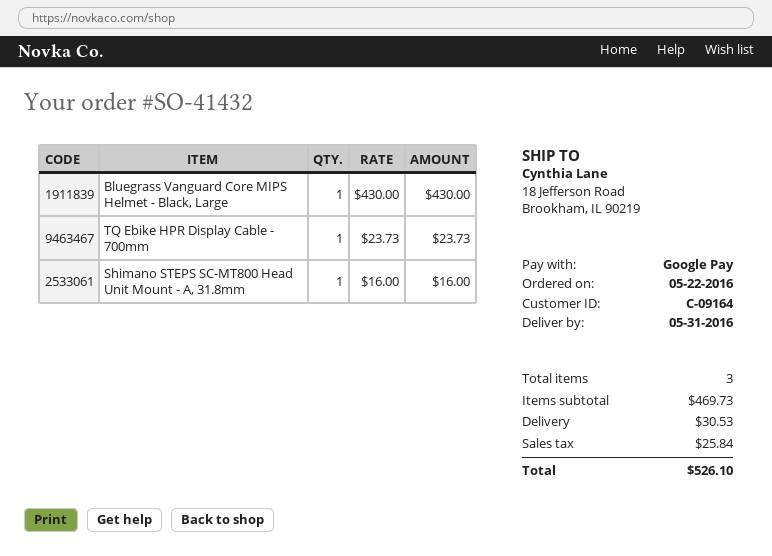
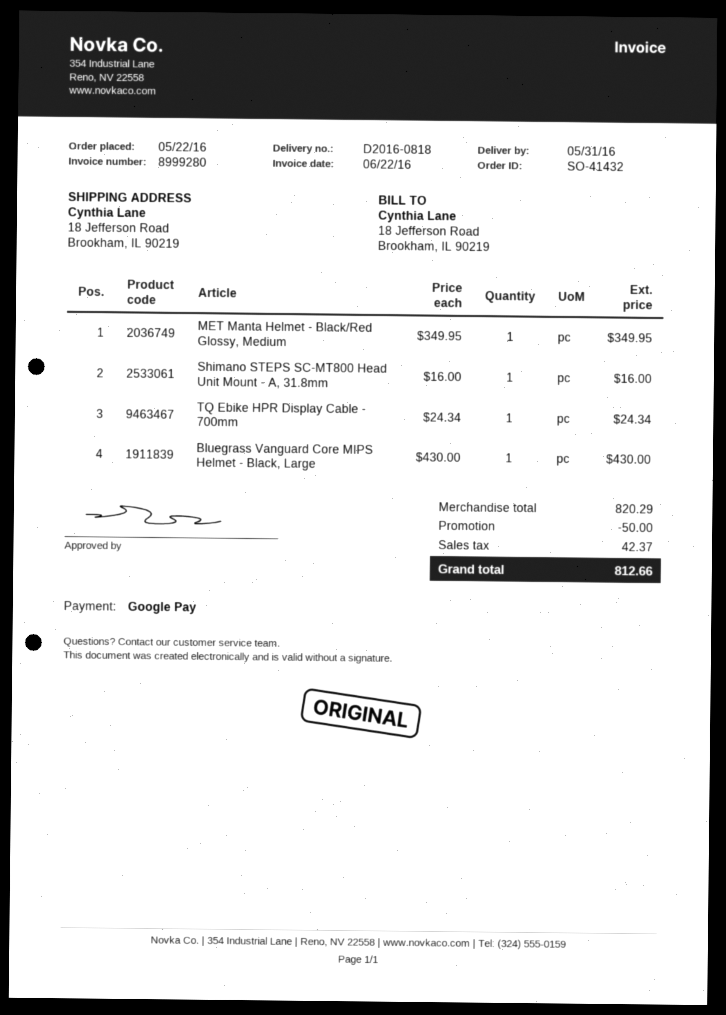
TQ Ebike HPR Display Cable - 700mm: 1 x 23.73 = 23.73 -> 1 x 24.34 = 24.34
MET Manta Helmet - Black/Red Glossy, Medium: none -> 1 x 349.95 = 349.95
subtotal: 469.73 -> 820.29
discount: none -> 50.00
shipping: 30.53 -> none
tax: 25.84 -> 42.37
total: 526.10 -> 812.66

